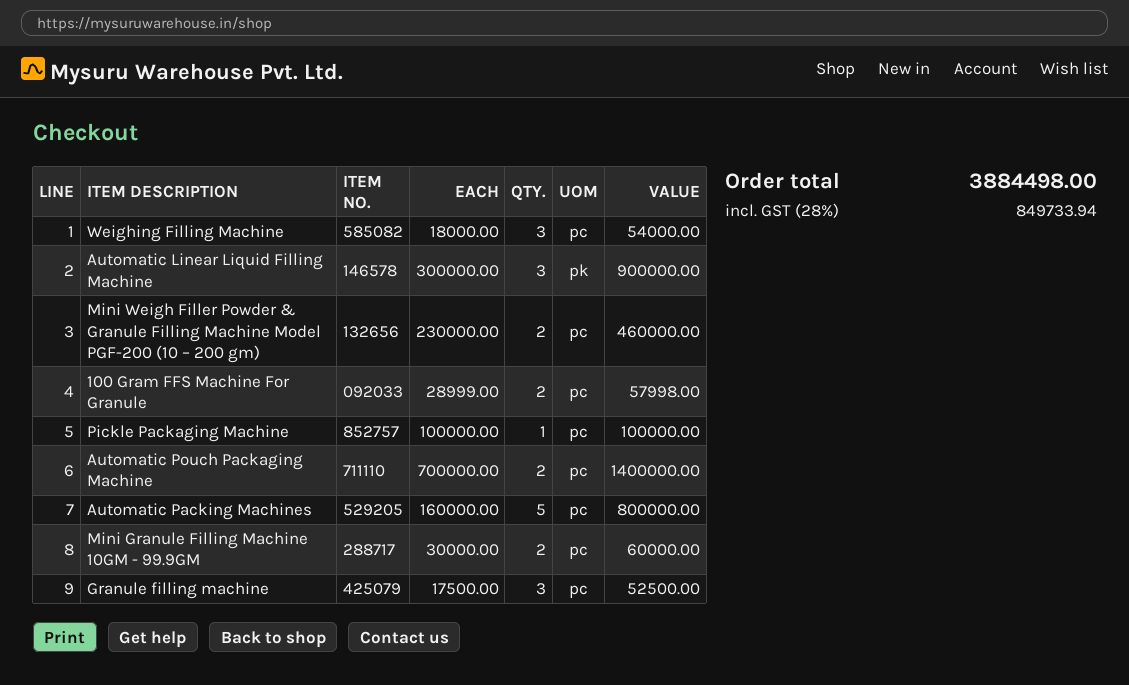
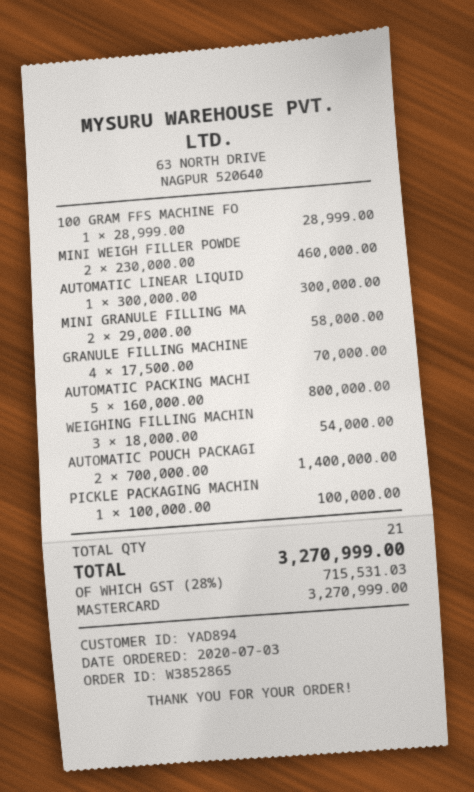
Automatic Linear Liquid Filling Machine: 3 x 300000.00 = 900000.00 -> 1 x 300000.00 = 300000.00
100 Gram FFS Machine For Granule: 2 x 28999.00 = 57998.00 -> 1 x 28999.00 = 28999.00
Mini Granule Filling Machine 10GM - 99.9GM: 2 x 30000.00 = 60000.00 -> 2 x 29000.00 = 58000.00
Granule filling machine: 3 x 17500.00 = 52500.00 -> 4 x 17500.00 = 70000.00
tax: 28% = 849733.94 -> 28% = 715531.03
total: 3884498.00 -> 3270999.00

